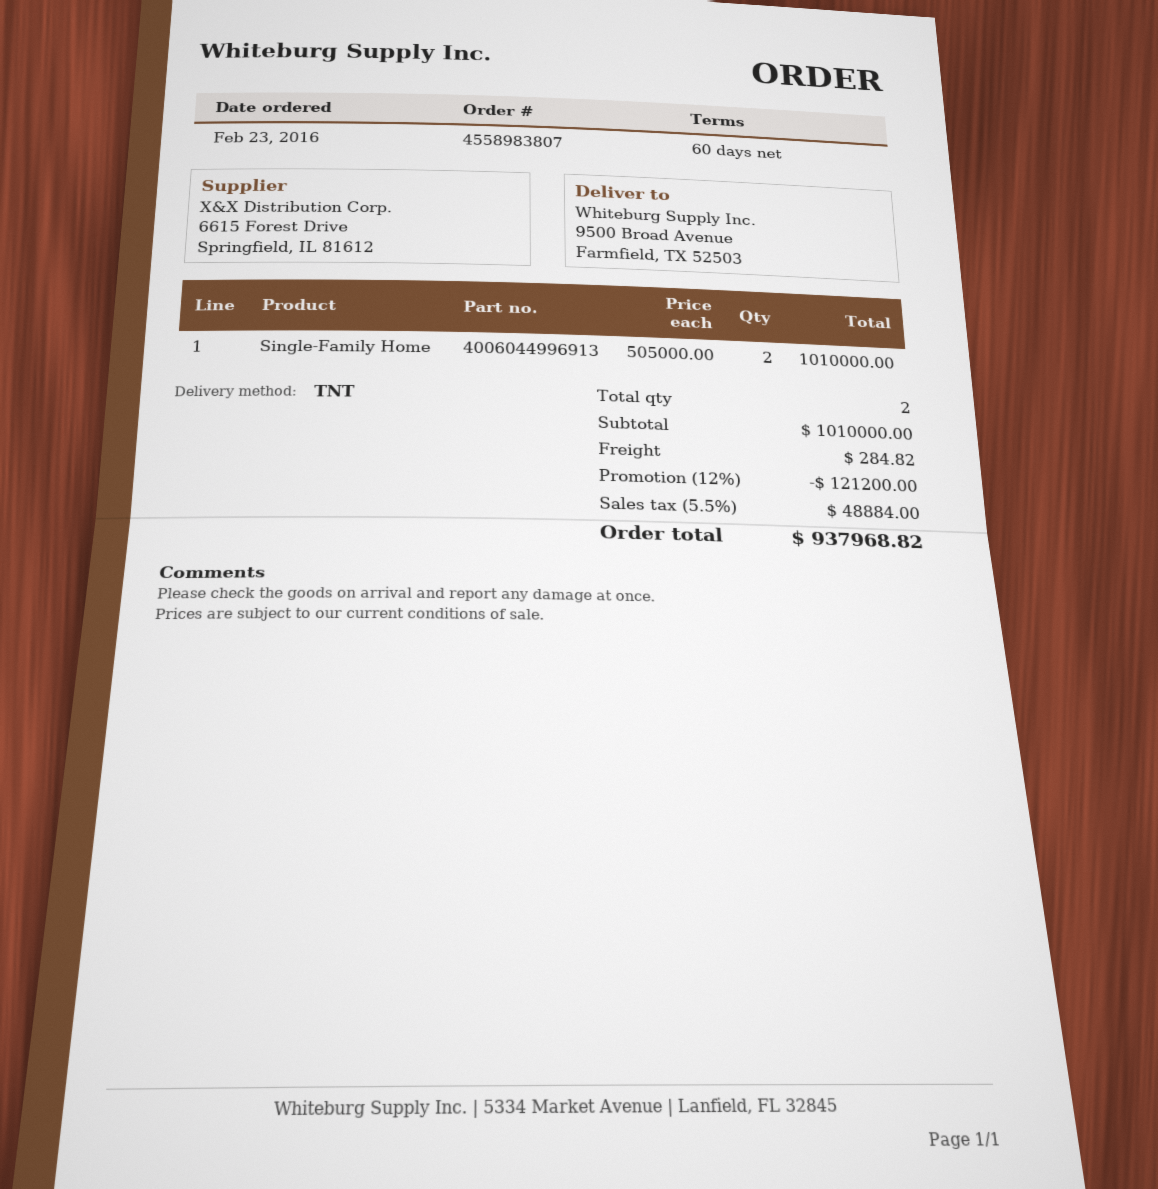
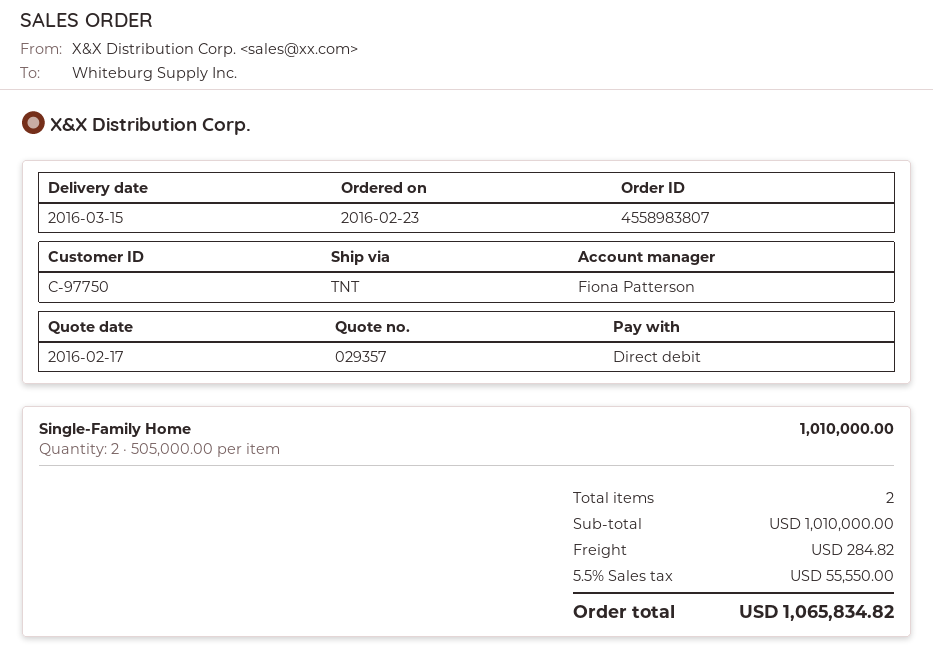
discount: 12% = 121200.00 -> none
tax: 5.5% = 48884.00 -> 5.5% = 55550.00
total: 937968.82 -> 1065834.82

